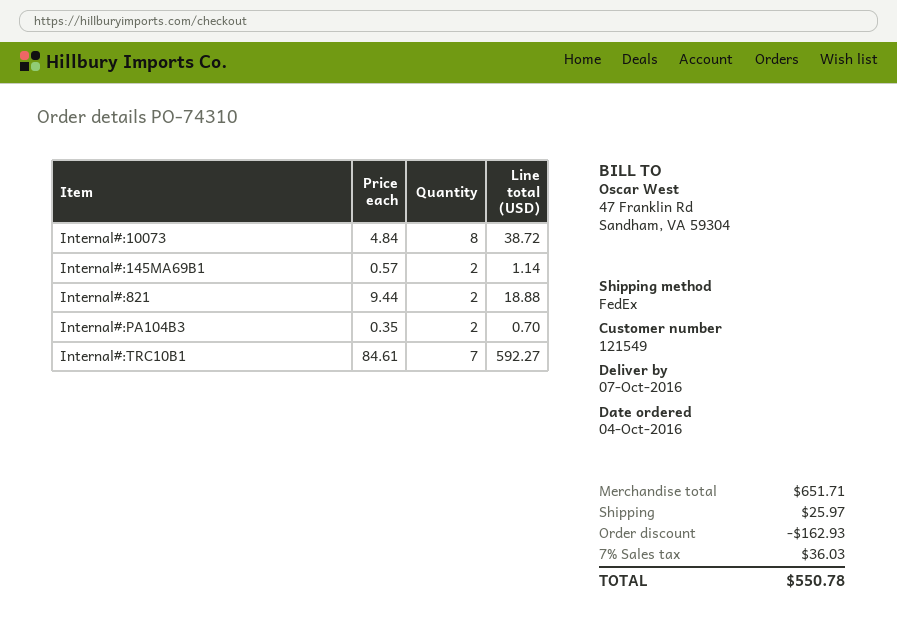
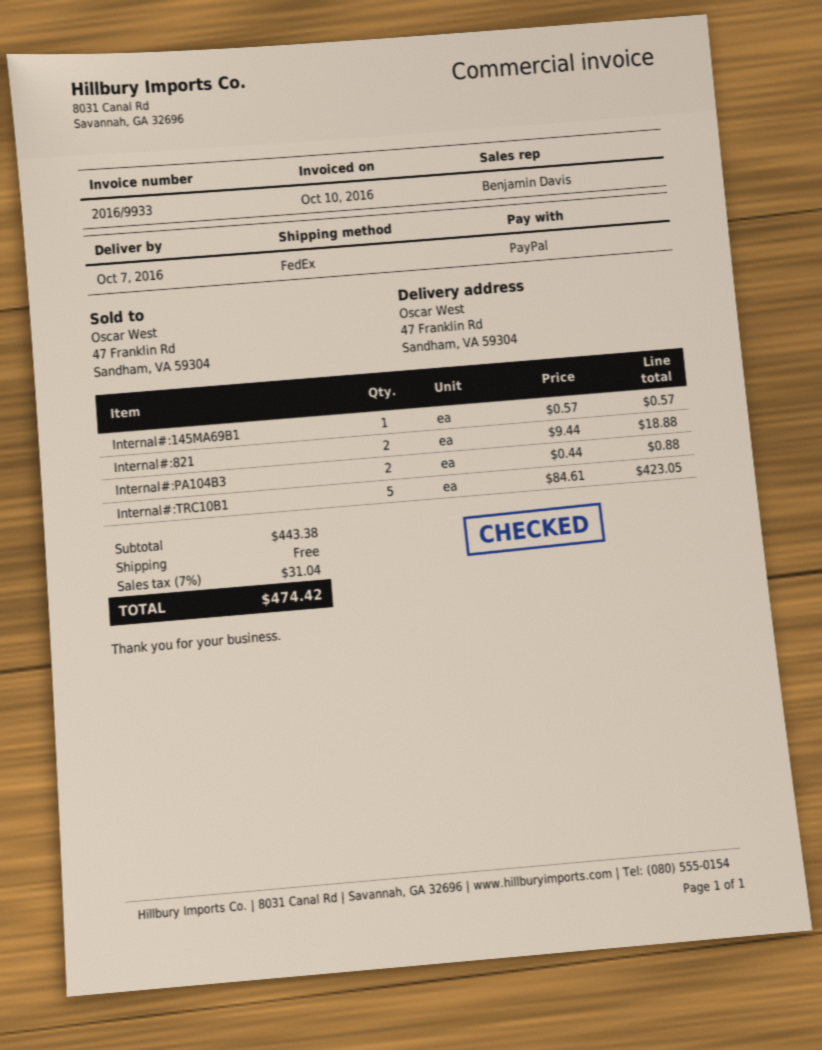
Internal#:10073: 8 x 4.84 = 38.72 -> none
Internal#:145MA69B1: 2 x 0.57 = 1.14 -> 1 x 0.57 = 0.57
Internal#:PA104B3: 2 x 0.35 = 0.70 -> 2 x 0.44 = 0.88
Internal#:TRC10B1: 7 x 84.61 = 592.27 -> 5 x 84.61 = 423.05
subtotal: 651.71 -> 443.38
discount: 162.93 -> none
shipping: 25.97 -> 0.00
tax: 7% = 36.03 -> 7% = 31.04
total: 550.78 -> 474.42

